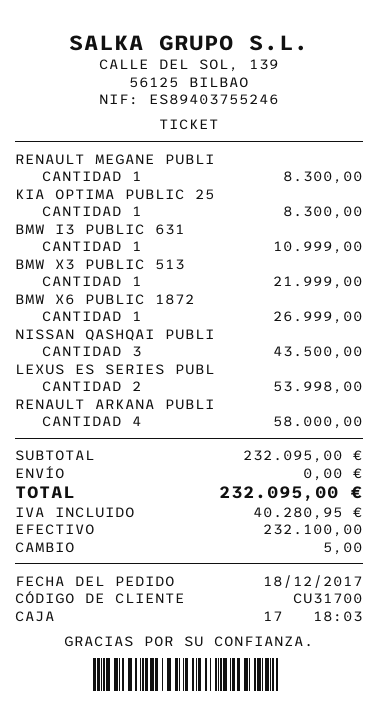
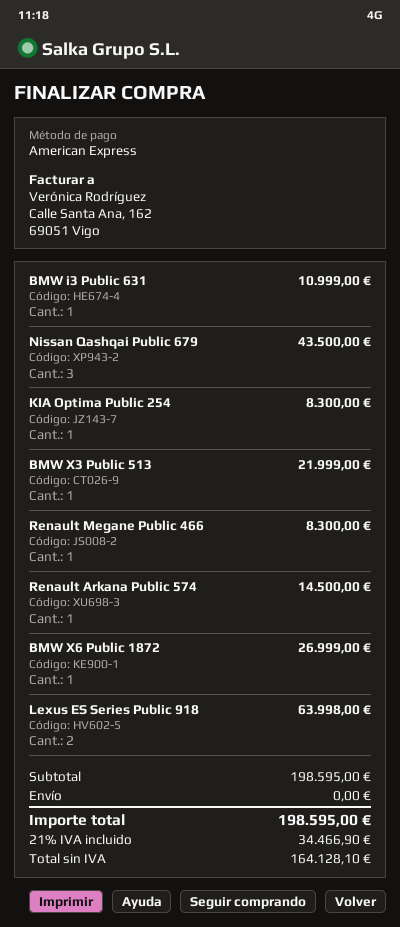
payment method: cash -> American Express
LEXUS ES SERIES PUBL: 2 for 53998.00 -> 2 for 63998.00
RENAULT ARKANA PUBLI: 4 for 58000.00 -> 1 for 14500.00
subtotal: 232095.00 -> 198595.00
tax: 40280.95 -> 34466.90
total: 232095.00 -> 198595.00

